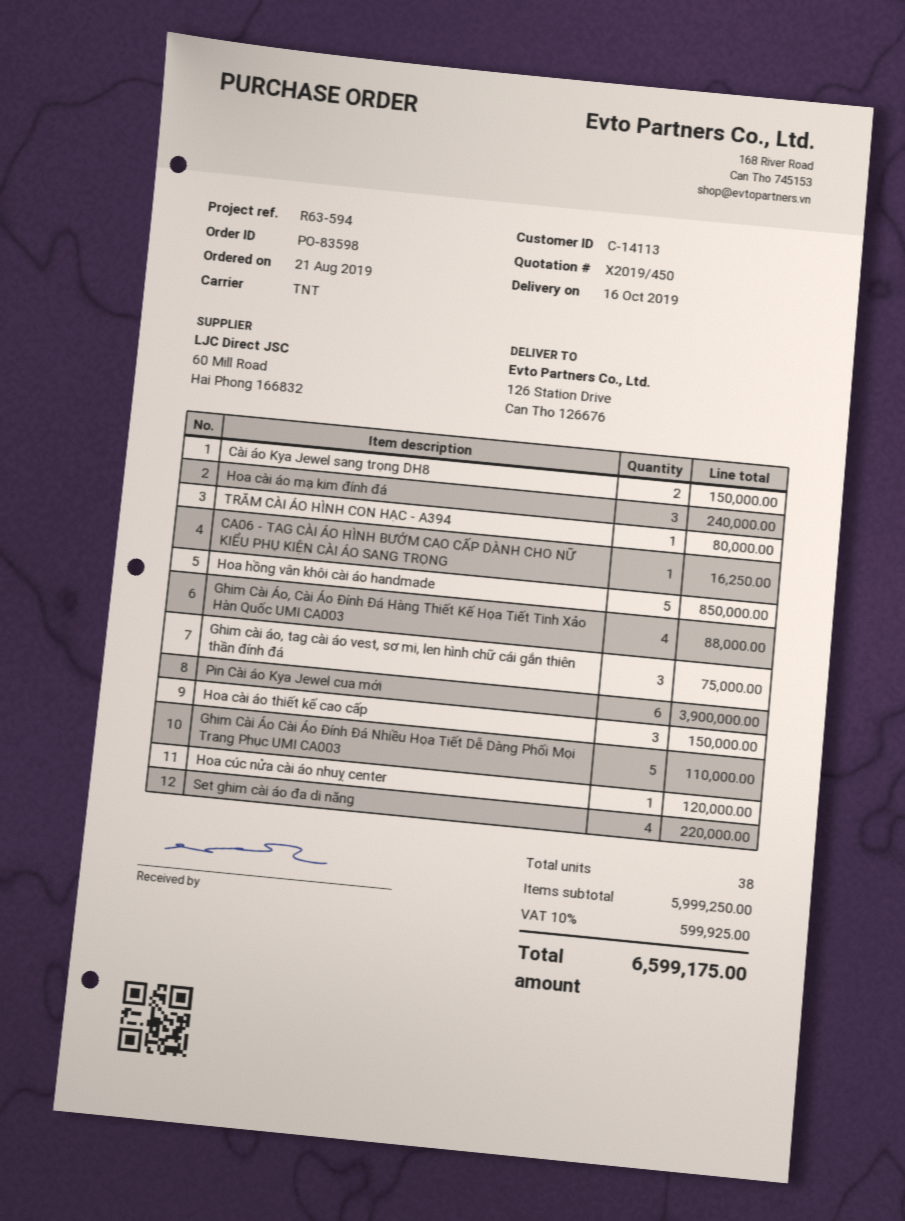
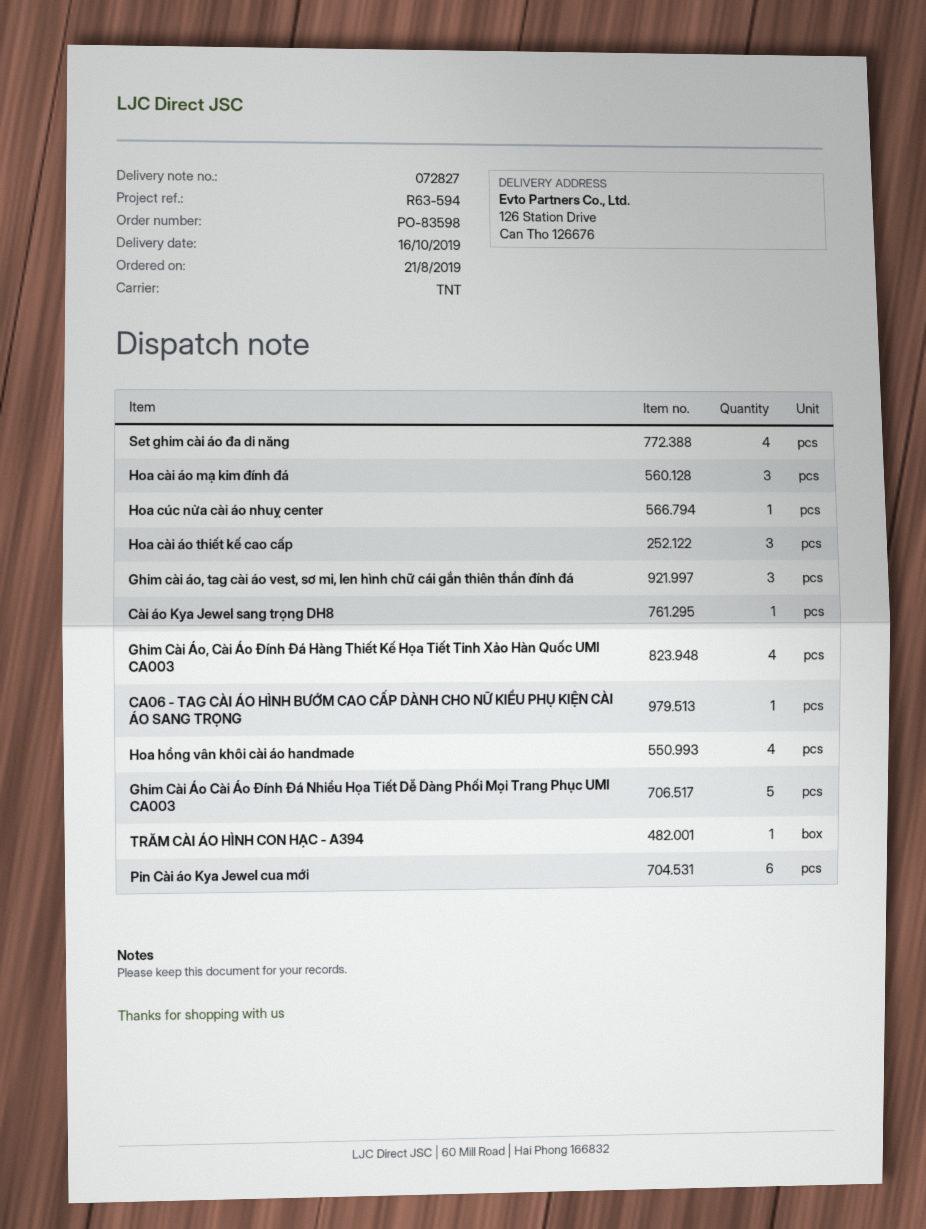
Cài áo Kya Jewel sang trọng DH8: 2 -> 1
Hoa hồng vân khôi cài áo handmade: 5 -> 4

